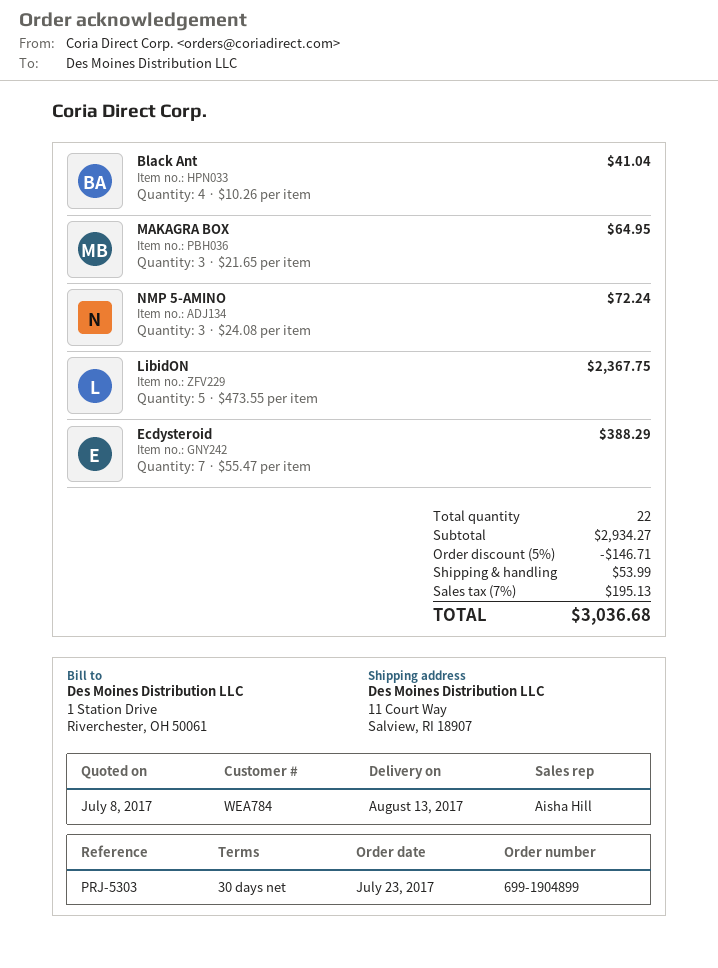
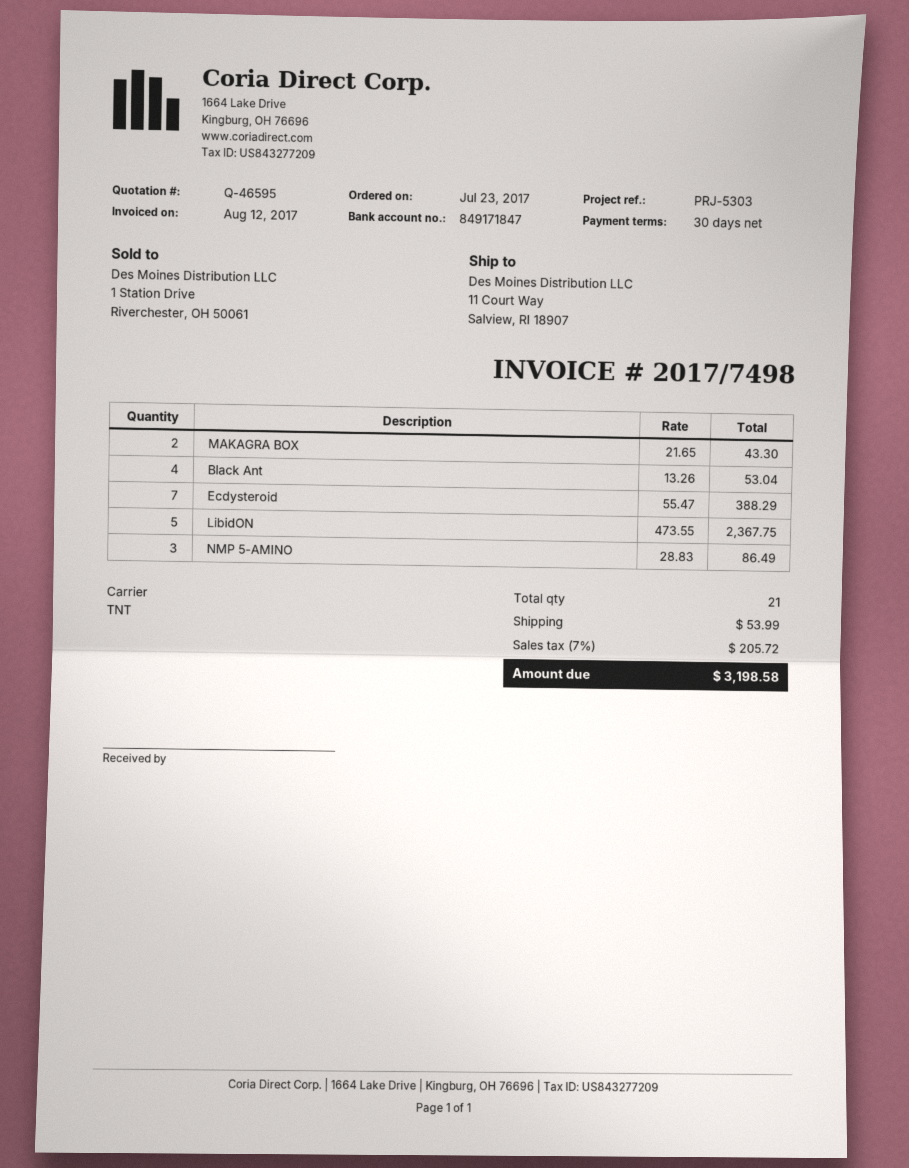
Black Ant: 4 x 10.26 = 41.04 -> 4 x 13.26 = 53.04
MAKAGRA BOX: 3 x 21.65 = 64.95 -> 2 x 21.65 = 43.30
NMP 5-AMINO: 3 x 24.08 = 72.24 -> 3 x 28.83 = 86.49
total quantity: 22 -> 21
discount: 5% = 146.71 -> none
tax: 7% = 195.13 -> 7% = 205.72
total: 3036.68 -> 3198.58

